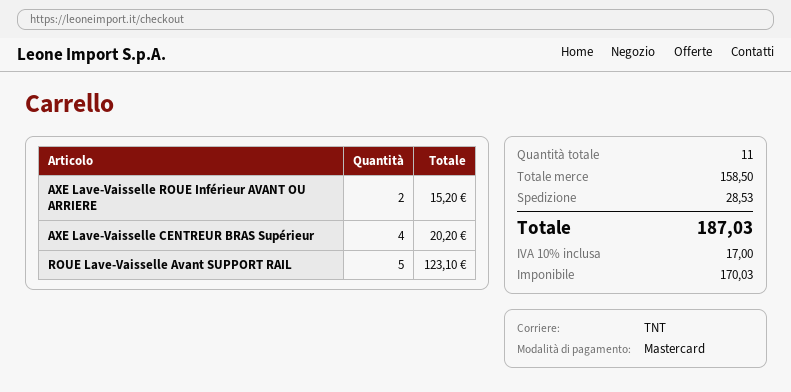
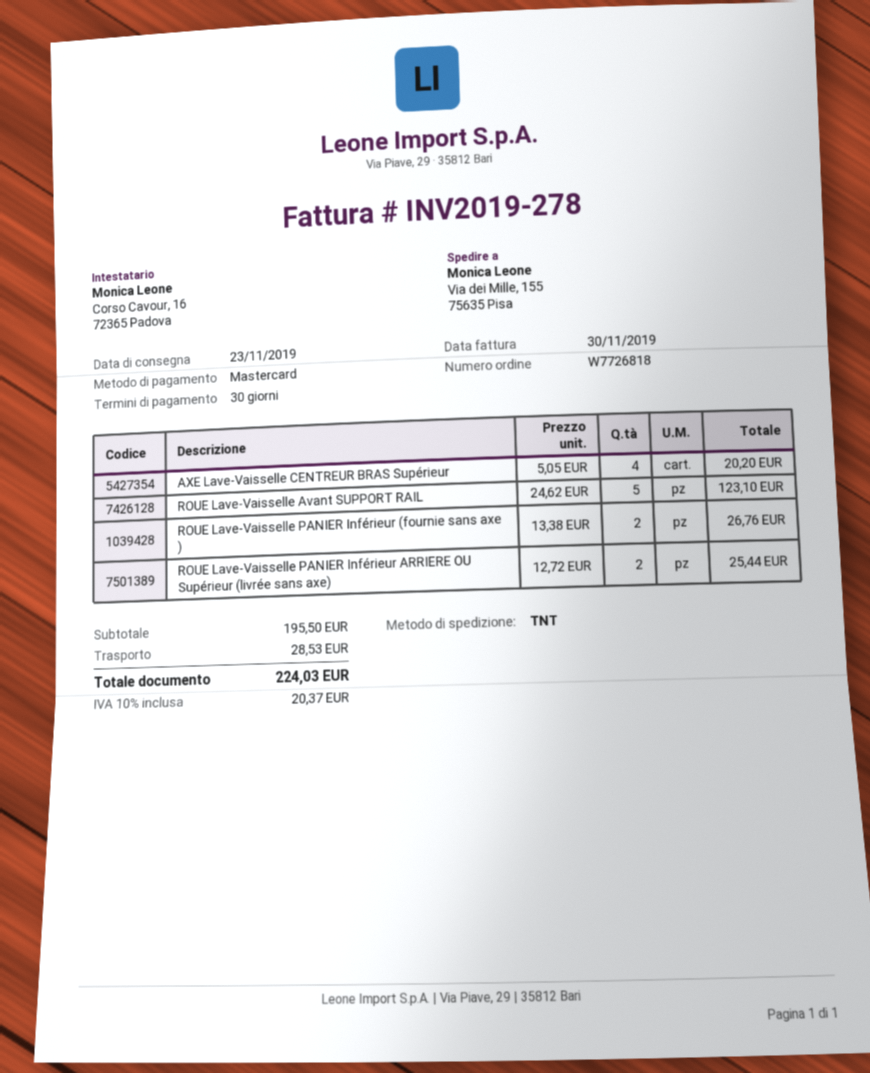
AXE Lave-Vaisselle ROUE Inférieur AVANT OU ARRIERE: 2 for 15.20 -> none
ROUE Lave-Vaisselle PANIER Inférieur (fournie sans axe ): none -> 2 for 26.76
ROUE Lave-Vaisselle PANIER Inférieur ARRIERE OU Supérieur (livrée sans axe): none -> 2 for 25.44
subtotal: 158.50 -> 195.50
tax: 10% = 17.00 -> 10% = 20.37
total: 187.03 -> 224.03

